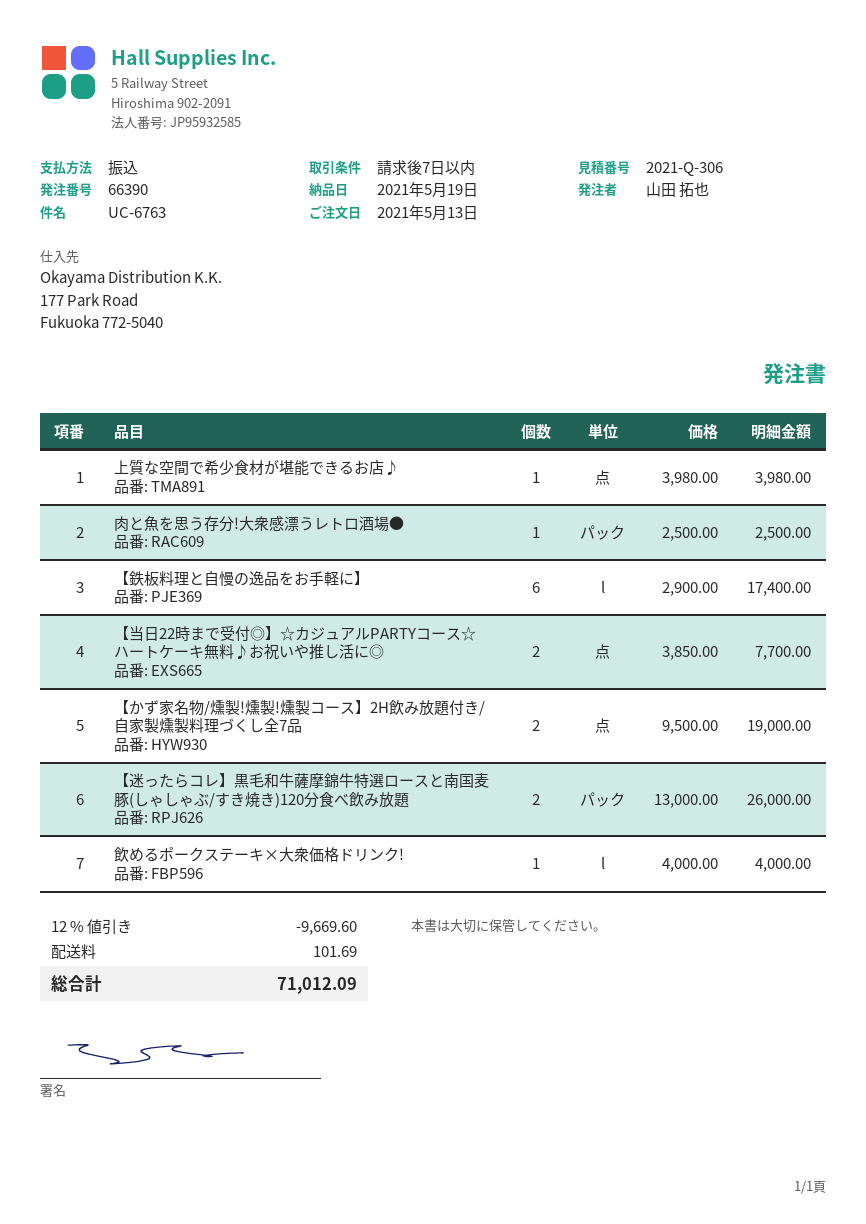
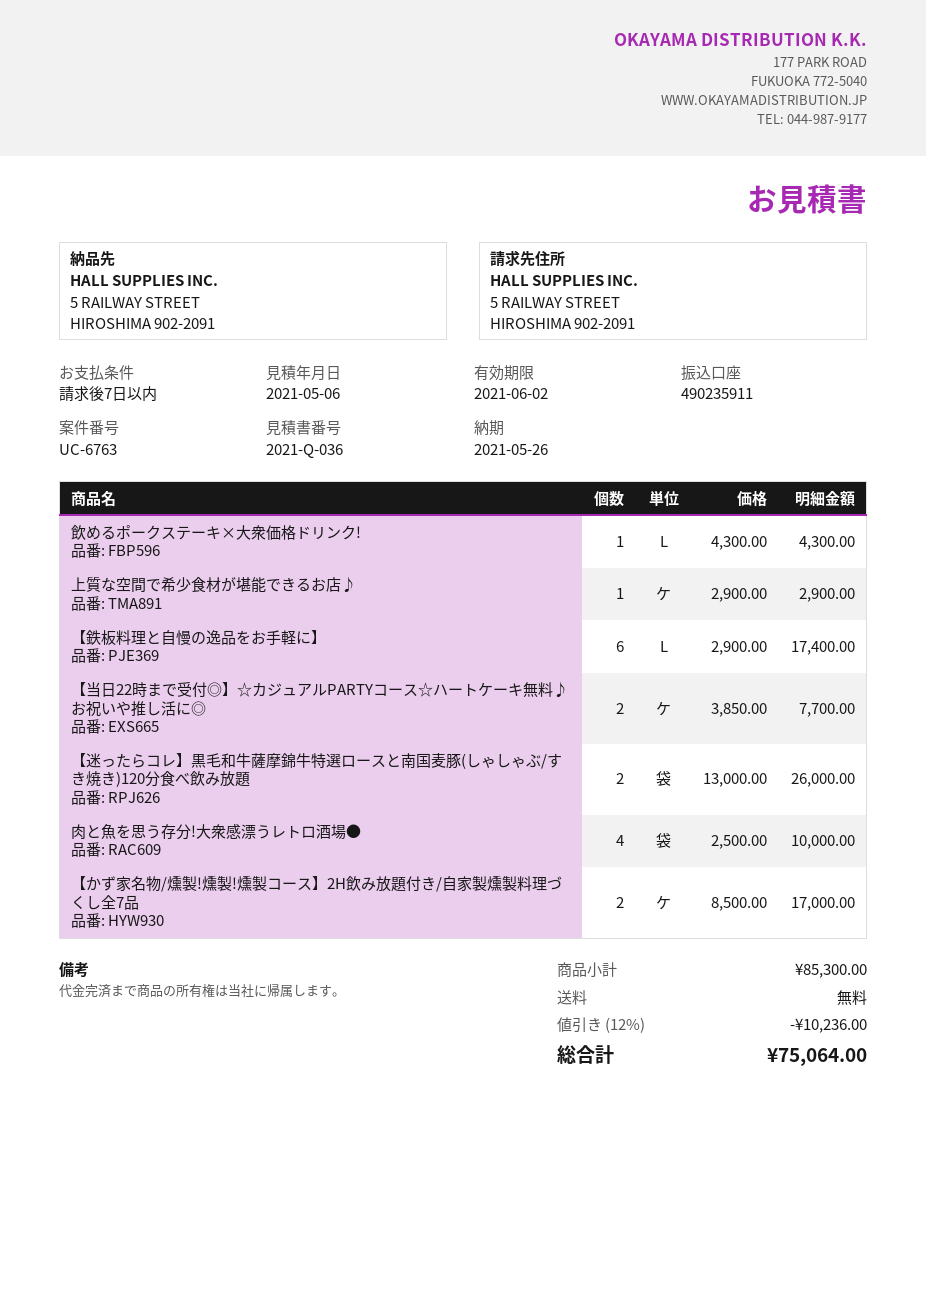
quote number: 2021-Q-306 -> 2021-Q-036
delivery date: 2021-05-19 -> 2021-05-26
上質な空間で希少食材が堪能できるお店♪: 1 x 3980.00 = 3980.00 -> 1 x 2900.00 = 2900.00
肉と魚を思う存分!大衆感漂うレトロ酒場●: 1 x 2500.00 = 2500.00 -> 4 x 2500.00 = 10000.00
【かず家名物/燻製!燻製!燻製コース】2H飲み放題付き/自家製燻製料理づくし全7品: 2 x 9500.00 = 19000.00 -> 2 x 8500.00 = 17000.00
飲めるポークステーキ×大衆価格ドリンク!: 1 x 4000.00 = 4000.00 -> 1 x 4300.00 = 4300.00
discount: 12% = 9669.60 -> 12% = 10236.00
shipping: 101.69 -> 0.00
total: 71012.09 -> 75064.00

